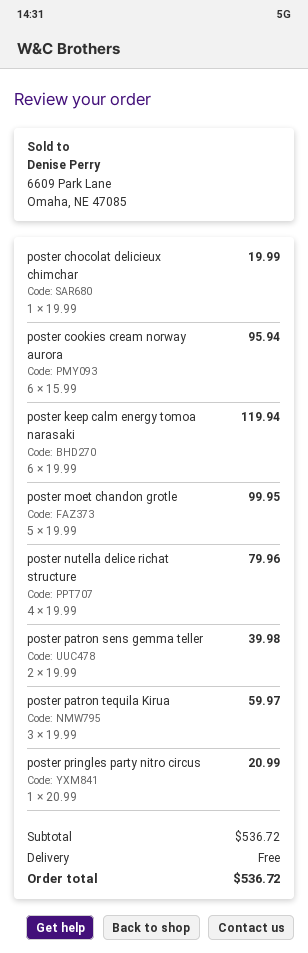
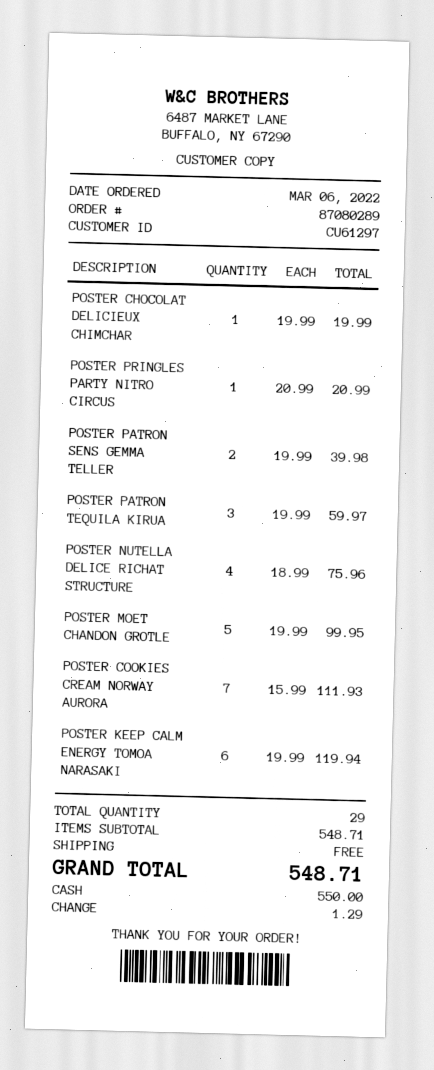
poster cookies cream norway aurora: 6 x 15.99 = 95.94 -> 7 x 15.99 = 111.93
poster nutella delice richat structure: 4 x 19.99 = 79.96 -> 4 x 18.99 = 75.96
subtotal: 536.72 -> 548.71
total: 536.72 -> 548.71

